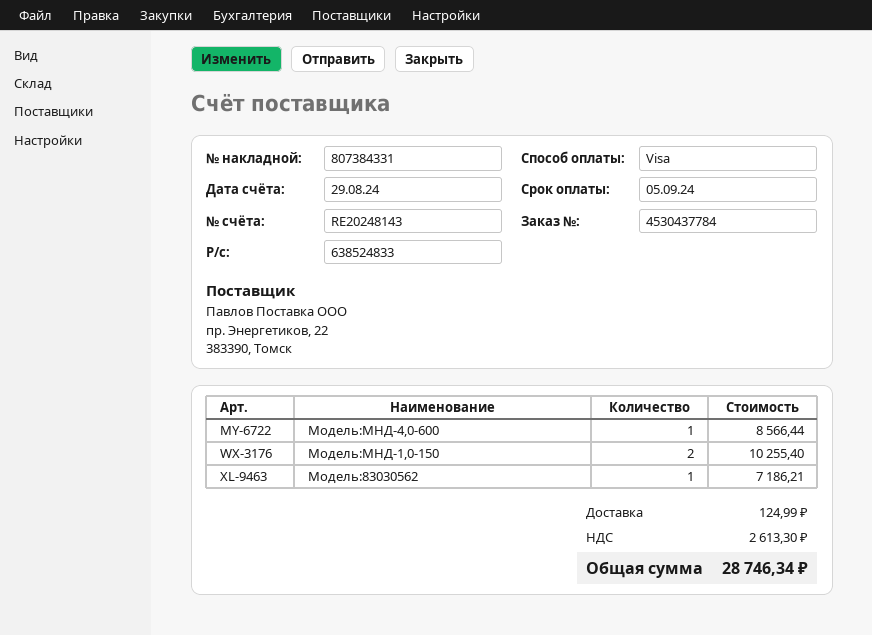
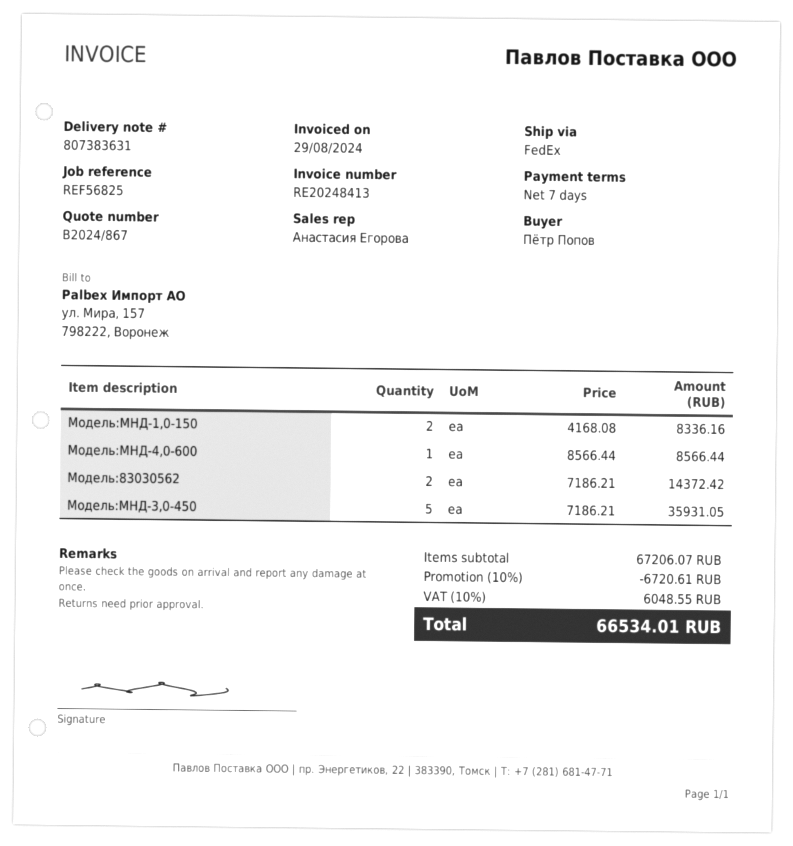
delivery note number: 807384331 -> 807383631
invoice number: RE20248143 -> RE20248413
Модель:МНД-1,0-150: 2 for 10255.40 -> 2 for 8336.16
Модель:83030562: 1 for 7186.21 -> 2 for 14372.42
Модель:МНД-3,0-450: none -> 5 for 35931.05
discount: none -> 10% = 6720.61
shipping: 124.99 -> none
tax: 2613.30 -> 6048.55
total: 28746.34 -> 66534.01

